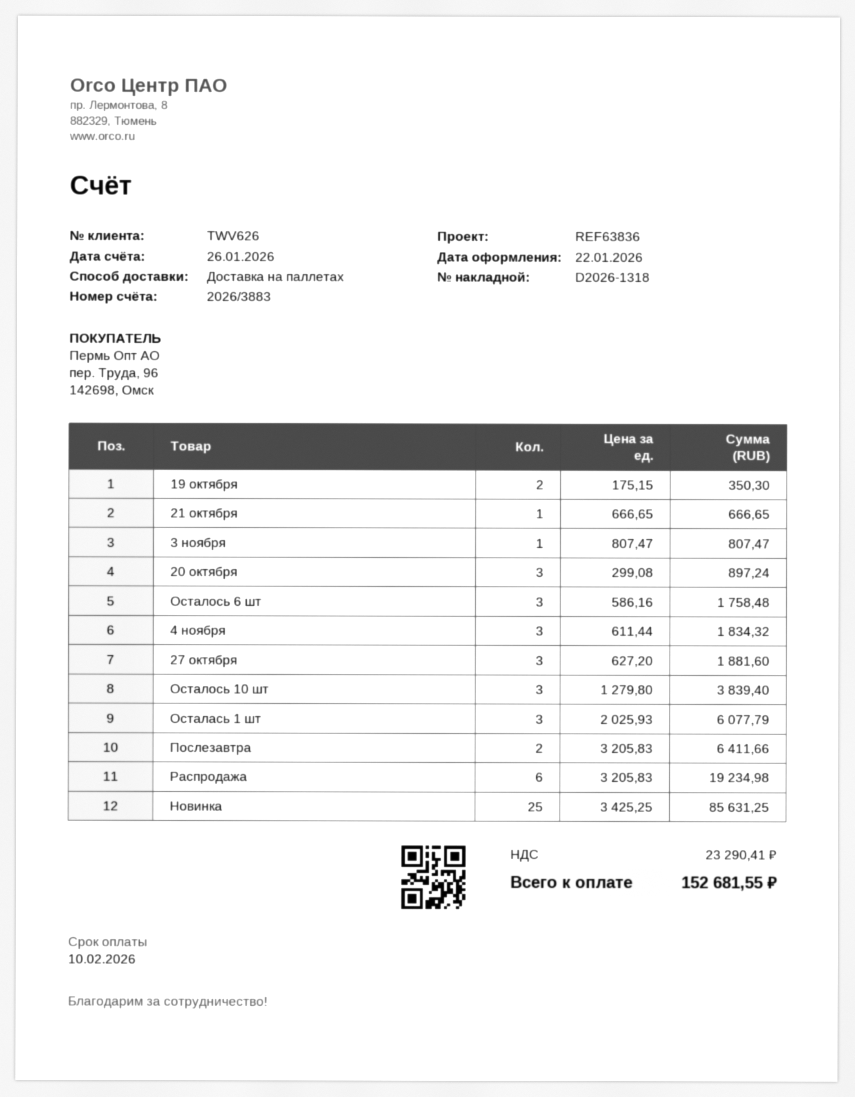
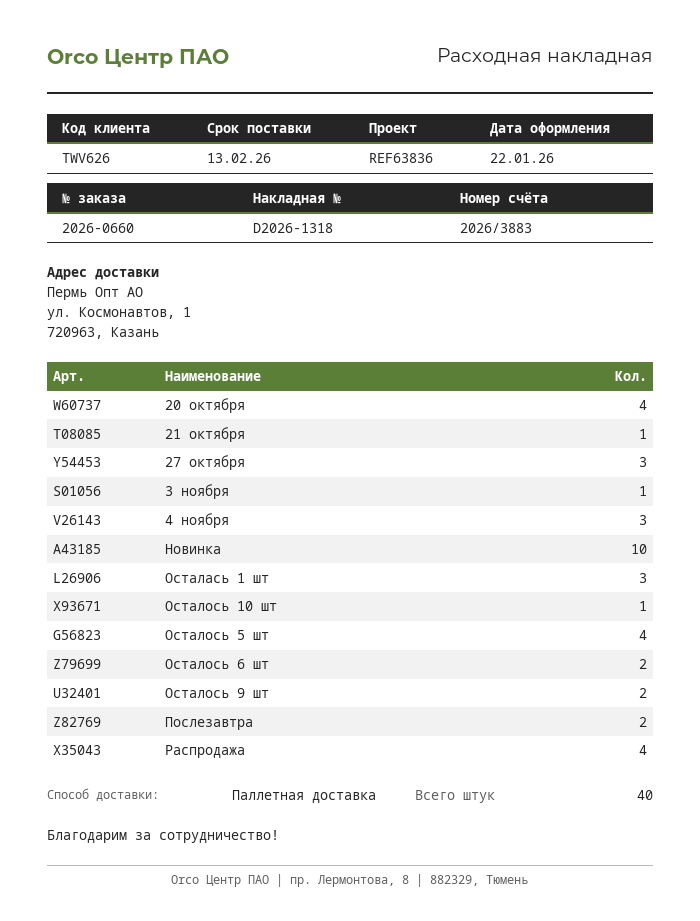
19 октября: 2 -> none
20 октября: 3 -> 4
Осталось 6 шт: 3 -> 2
Осталось 10 шт: 3 -> 1
Распродажа: 6 -> 4
Новинка: 25 -> 10
Осталось 5 шт: none -> 4
Осталось 9 шт: none -> 2

